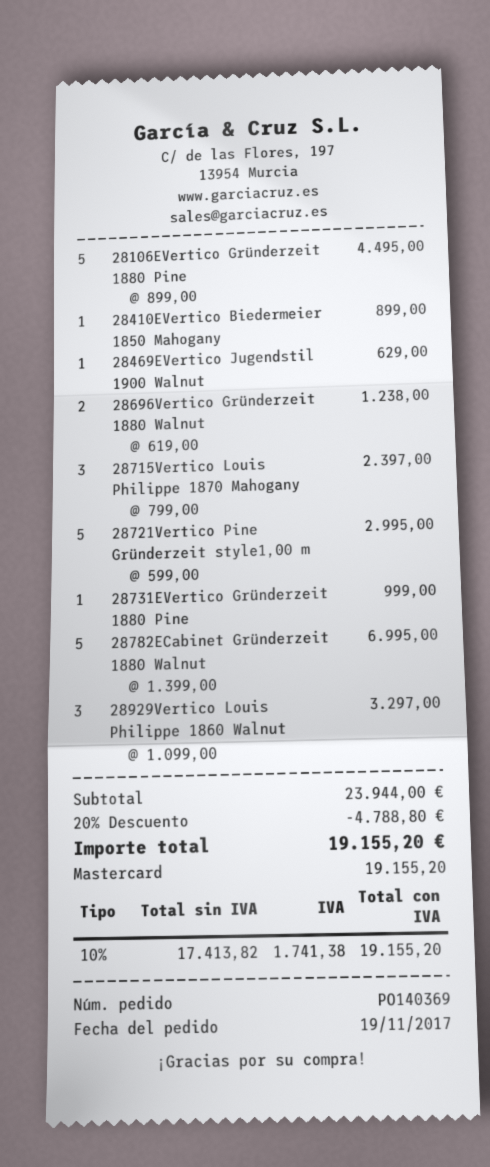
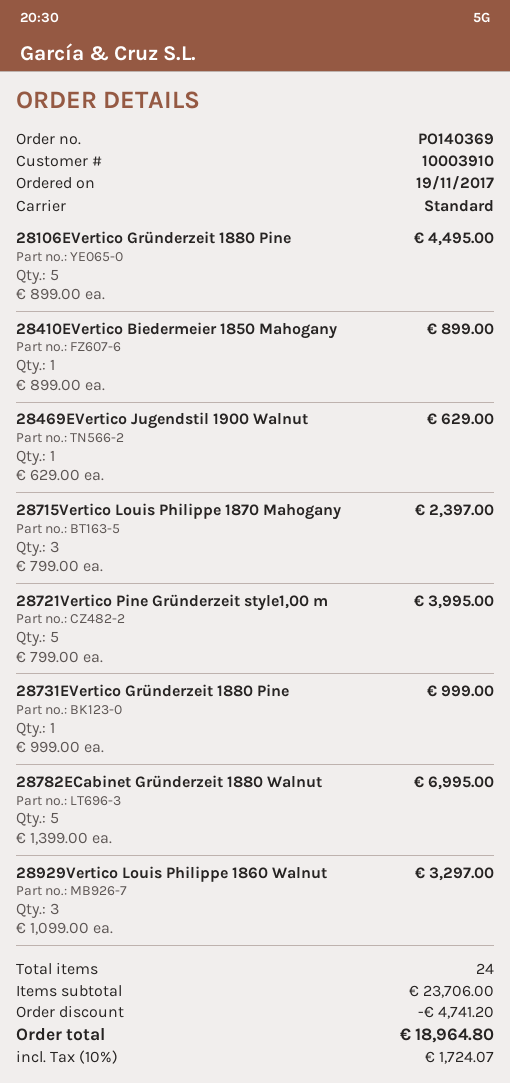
28696Vertico Gründerzeit 1880 Walnut: 2 x 619.00 = 1238.00 -> none
28721Vertico Pine Gründerzeit style1,00 m: 5 x 599.00 = 2995.00 -> 5 x 799.00 = 3995.00
subtotal: 23944.00 -> 23706.00
discount: 4788.80 -> 4741.20
tax: 10% = 1741.38 -> 10% = 1724.07
total: 19155.20 -> 18964.80

